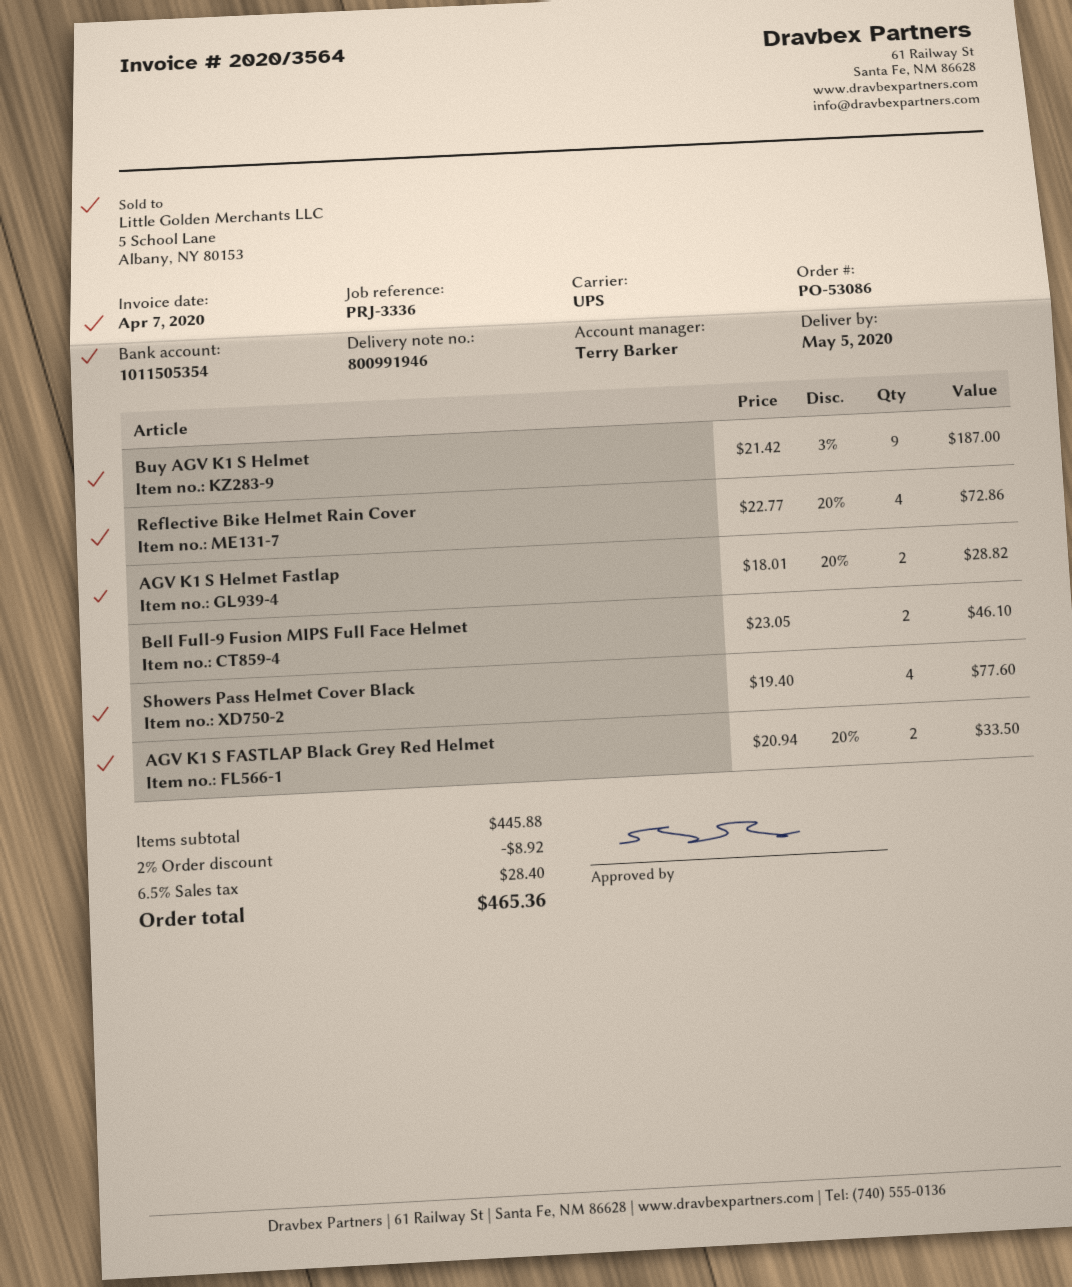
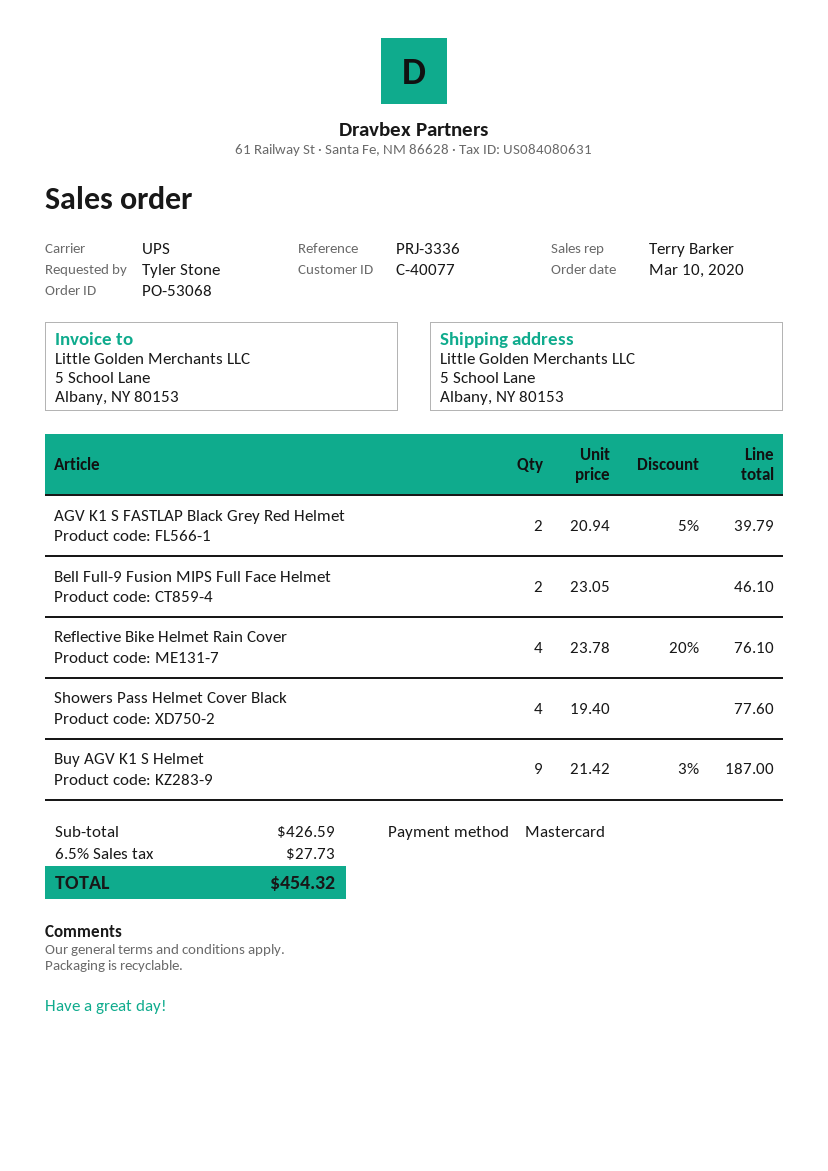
order number: PO-53086 -> PO-53068
Reflective Bike Helmet Rain Cover: 4 x 22.77 - 20% = 72.86 -> 4 x 23.78 - 20% = 76.10
AGV K1 S Helmet Fastlap: 2 x 18.01 - 20% = 28.82 -> none
AGV K1 S FASTLAP Black Grey Red Helmet: 2 x 20.94 - 20% = 33.50 -> 2 x 20.94 - 5% = 39.79
subtotal: 445.88 -> 426.59
discount: 2% = 8.92 -> none
tax: 6.5% = 28.40 -> 6.5% = 27.73
total: 465.36 -> 454.32

